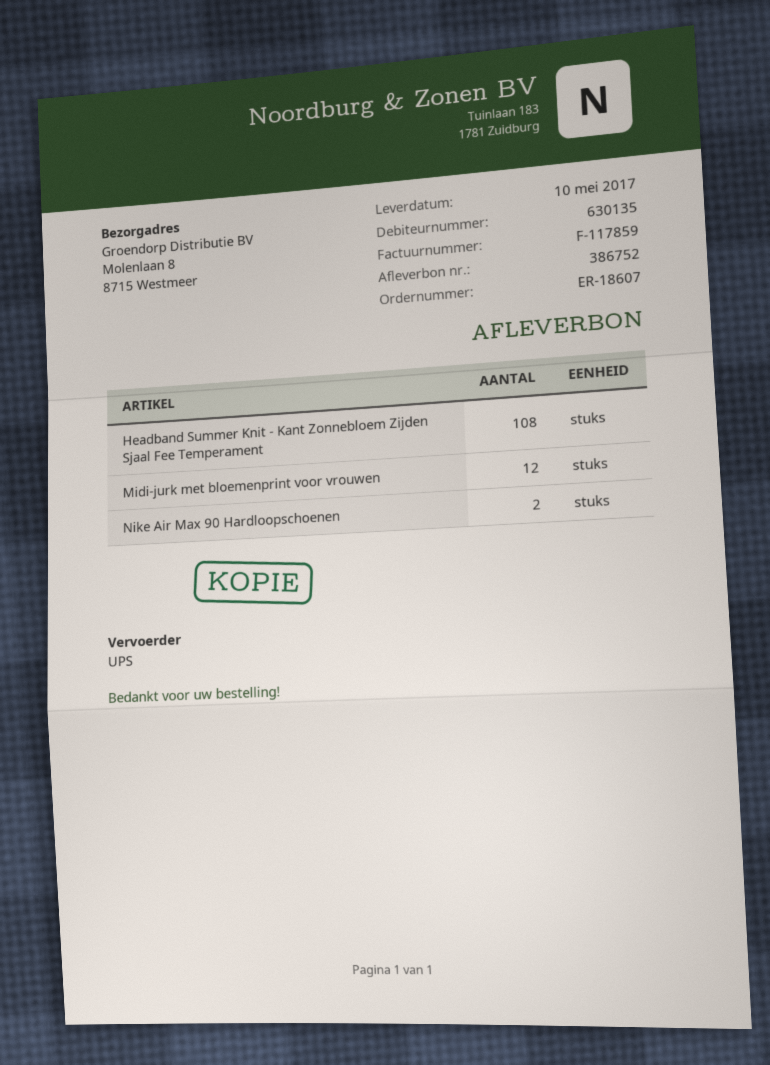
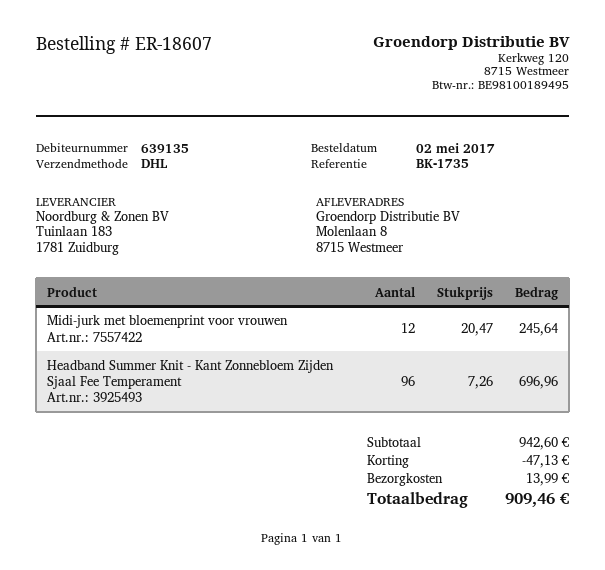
customer number: 630135 -> 639135
shipping method: UPS -> DHL
Headband Summer Knit - Kant Zonnebloem Zijden Sjaal Fee Temperament: 108 -> 96
Nike Air Max 90 Hardloopschoenen: 2 -> none

